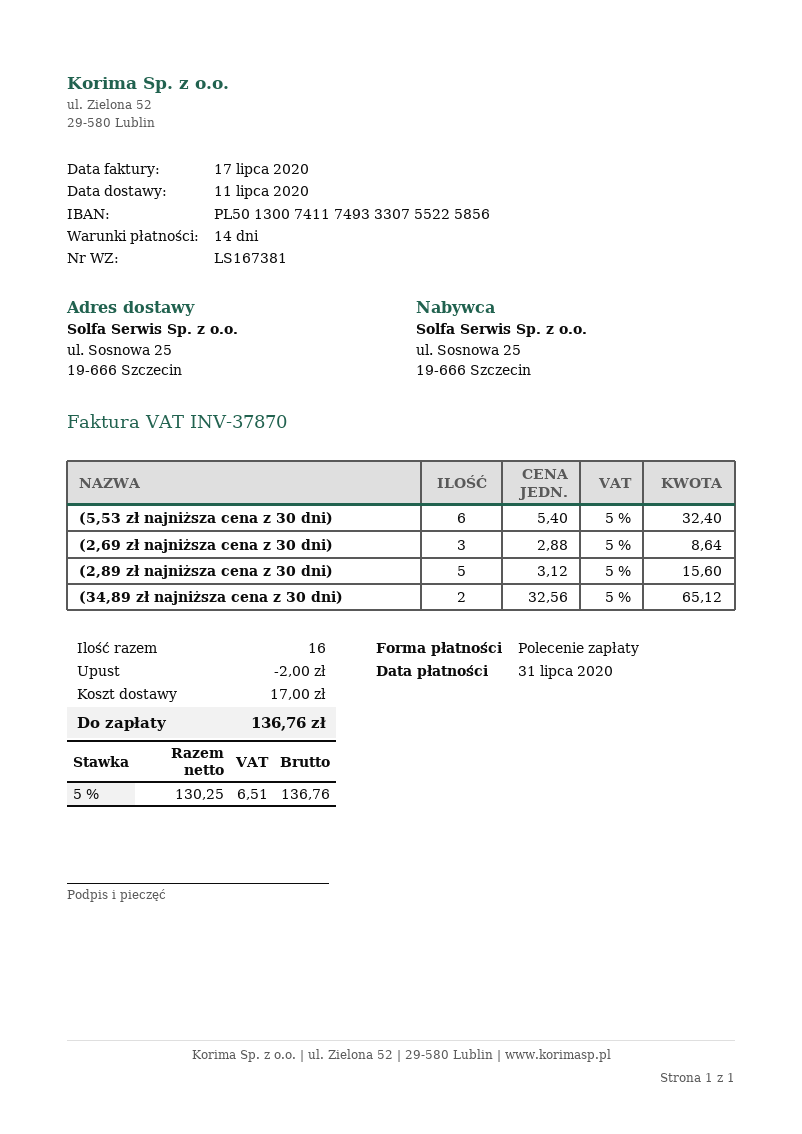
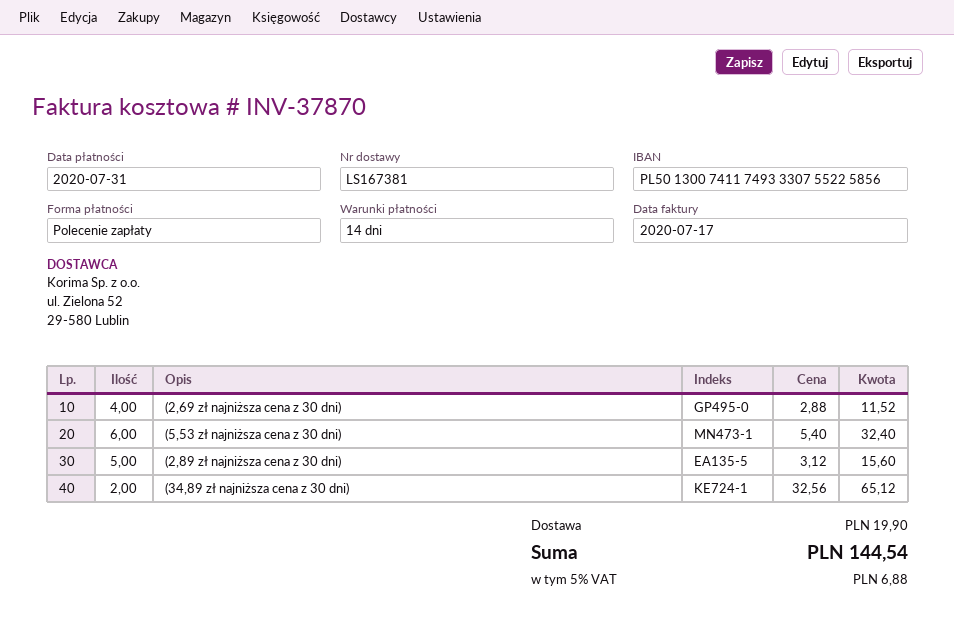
(2,69 zł najniższa cena z 30 dni): 3 x 2.88 = 8.64 -> 4 x 2.88 = 11.52
discount: 2.00 -> none
shipping: 17.00 -> 19.90
tax: 5% = 6.51 -> 5% = 6.88
total: 136.76 -> 144.54

